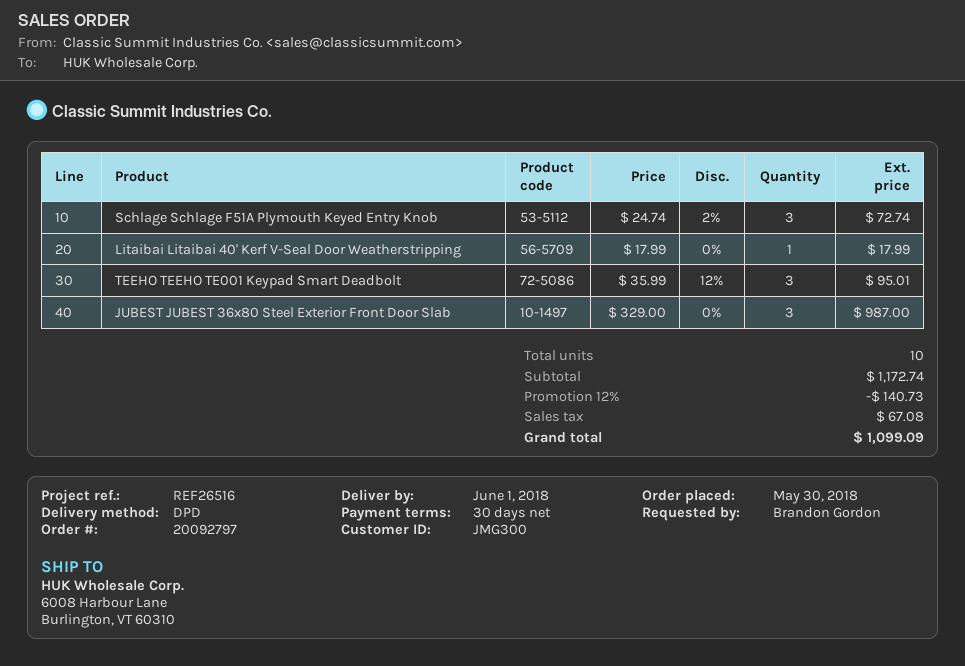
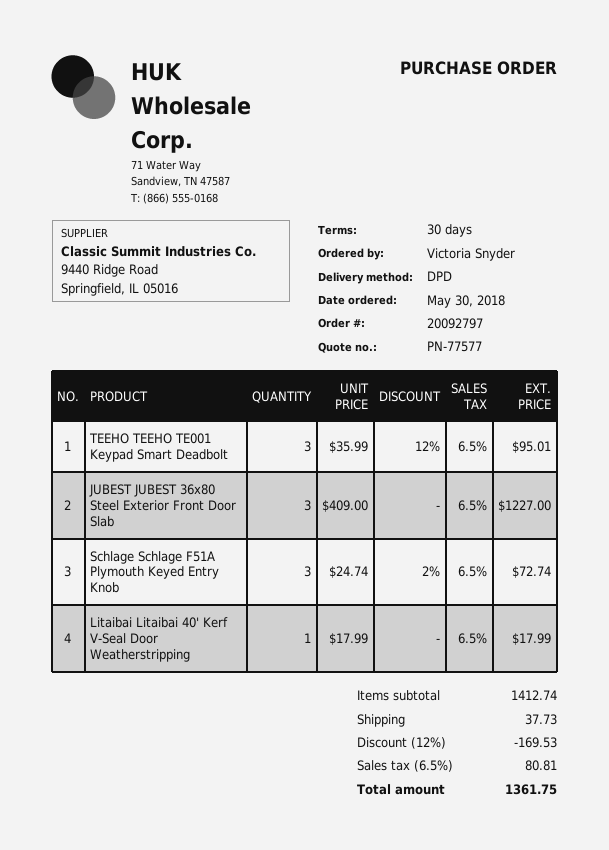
ordered by: Brandon Gordon -> Victoria Snyder
JUBEST JUBEST 36x80 Steel Exterior Front Door Slab: 3 x 329.00 = 987.00 -> 3 x 409.00 = 1227.00
subtotal: 1172.74 -> 1412.74
discount: 12% = 140.73 -> 12% = 169.53
shipping: none -> 37.73
tax: 67.08 -> 80.81
total: 1099.09 -> 1361.75

